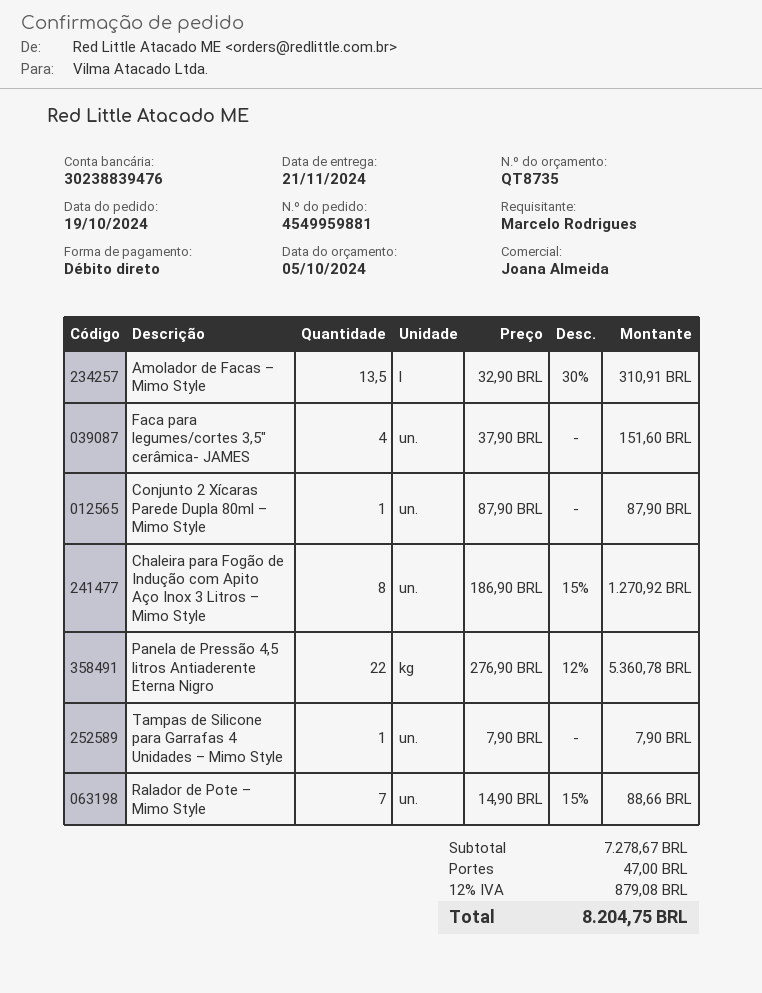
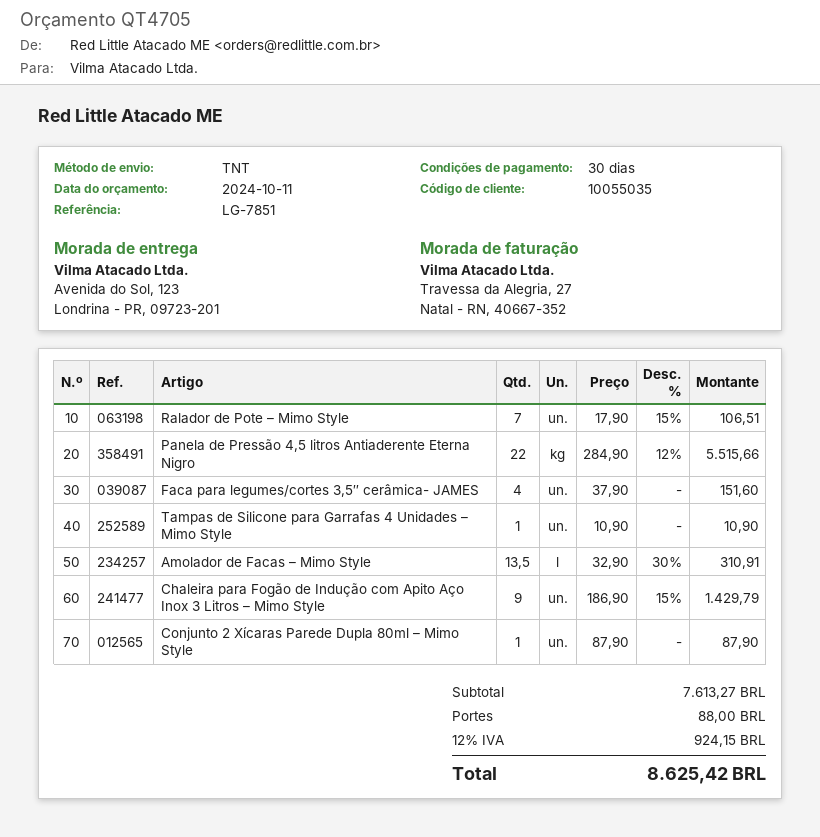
quote number: QT8735 -> QT4705
quote date: 2024-10-05 -> 2024-10-11
Chaleira para Fogão de Indução com Apito Aço Inox 3 Litros – Mimo Style: 8 x 186.90 - 15% = 1270.92 -> 9 x 186.90 - 15% = 1429.79
Panela de Pressão 4,5 litros Antiaderente Eterna Nigro: 22 x 276.90 - 12% = 5360.78 -> 22 x 284.90 - 12% = 5515.66
Tampas de Silicone para Garrafas 4 Unidades – Mimo Style: 1 x 7.90 = 7.90 -> 1 x 10.90 = 10.90
Ralador de Pote – Mimo Style: 7 x 14.90 - 15% = 88.66 -> 7 x 17.90 - 15% = 106.51
subtotal: 7278.67 -> 7613.27
shipping: 47.00 -> 88.00
tax: 12% = 879.08 -> 12% = 924.15
total: 8204.75 -> 8625.42

